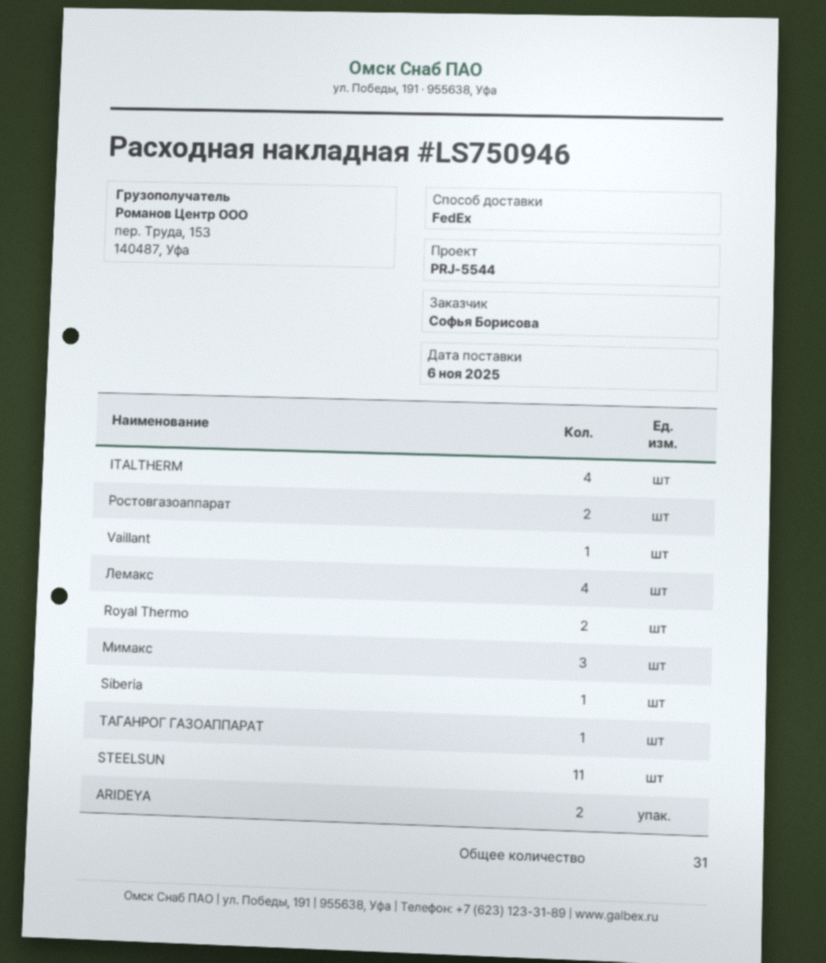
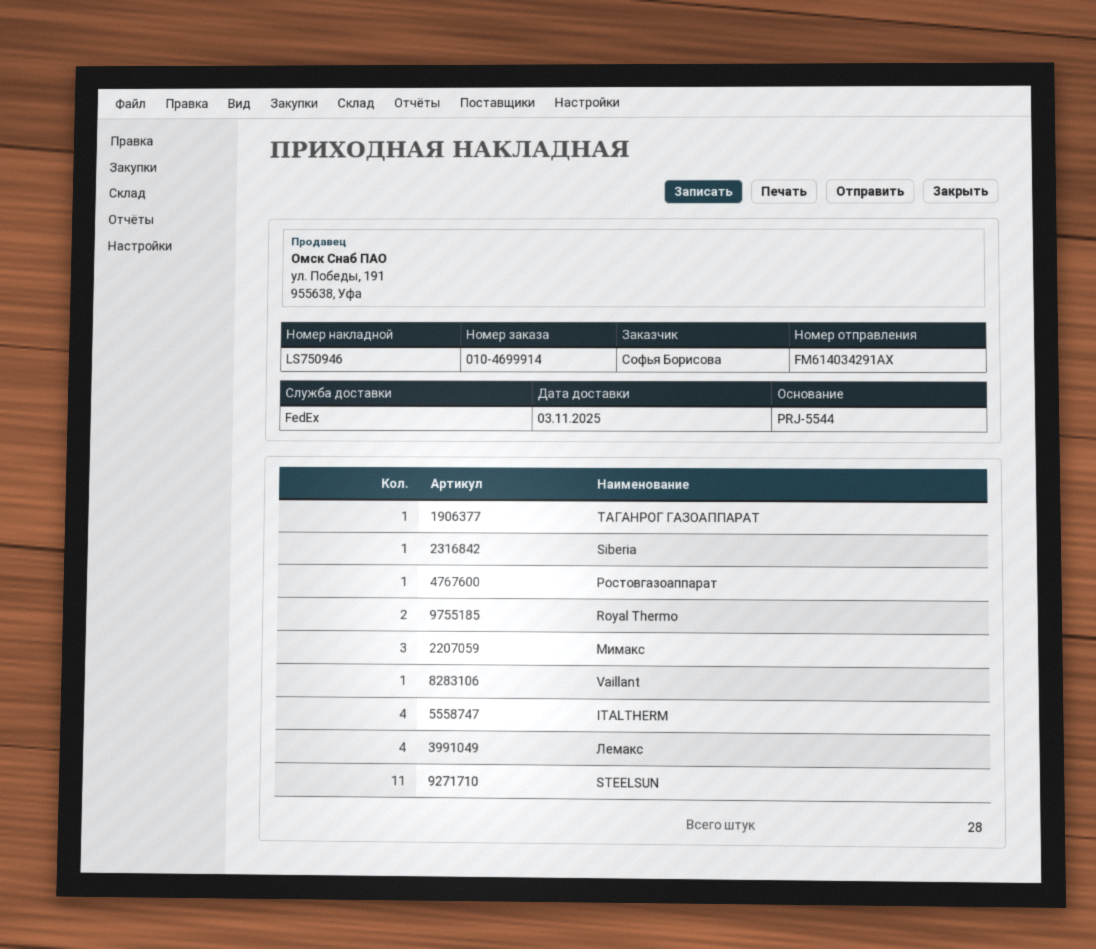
delivery date: 2025-11-06 -> 2025-11-03
Ростовгазоаппарат: 2 -> 1
ARIDEYA: 2 -> none
total quantity: 31 -> 28

